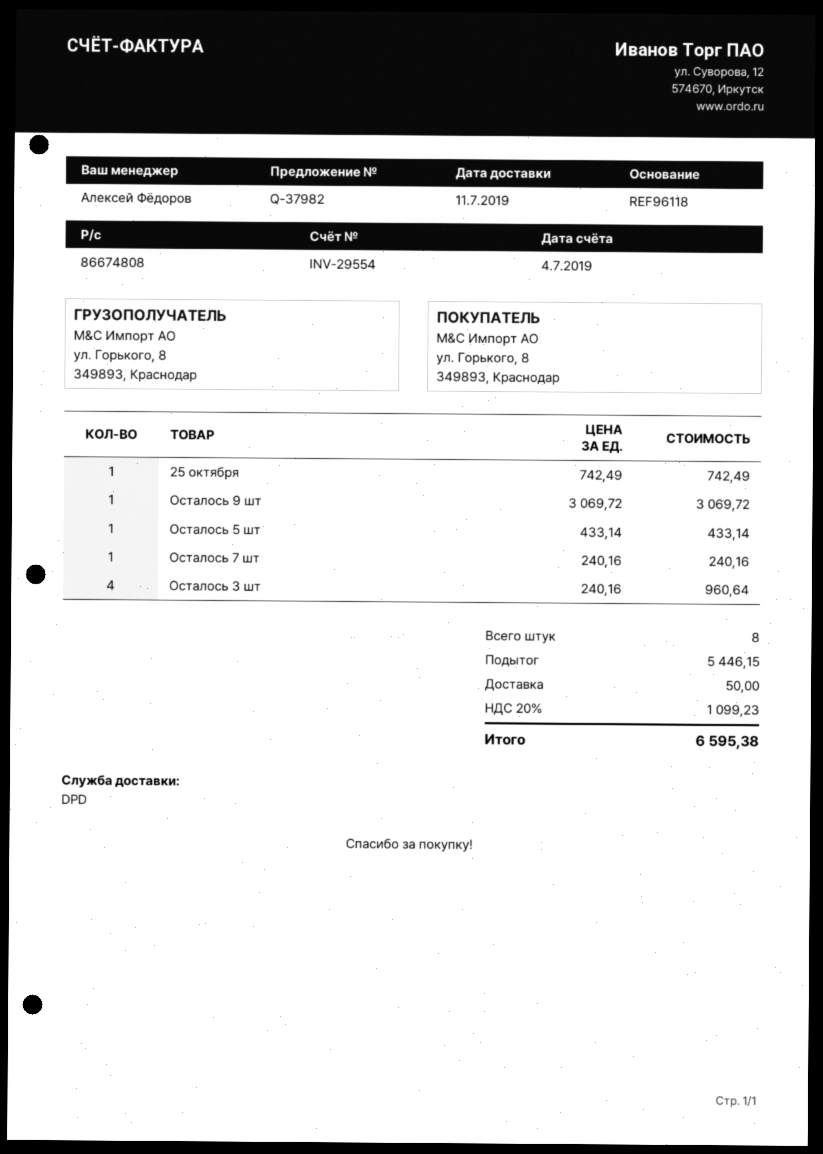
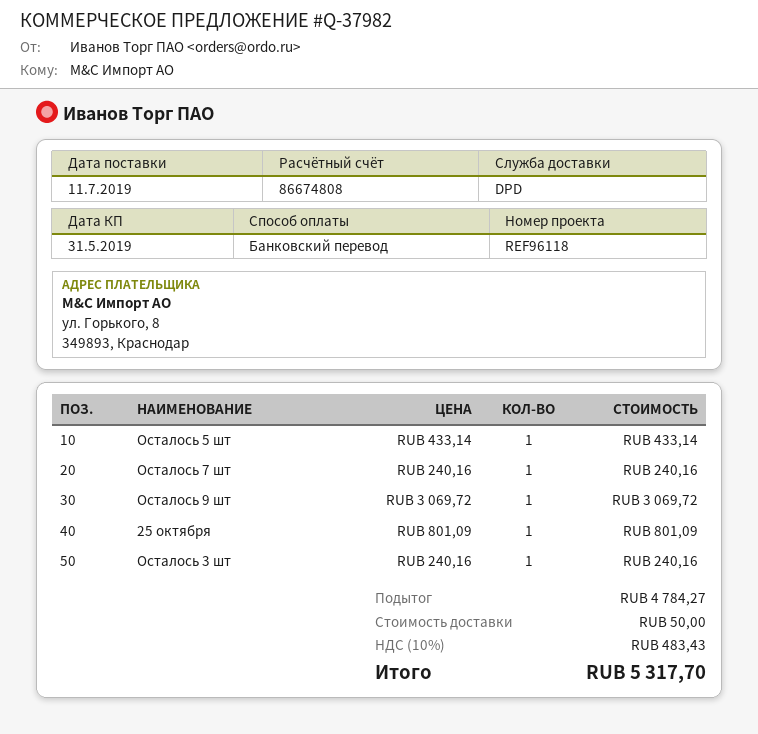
25 октября: 1 x 742.49 = 742.49 -> 1 x 801.09 = 801.09
Осталось 3 шт: 4 x 240.16 = 960.64 -> 1 x 240.16 = 240.16
subtotal: 5446.15 -> 4784.27
tax: 20% = 1099.23 -> 10% = 483.43
total: 6595.38 -> 5317.70

